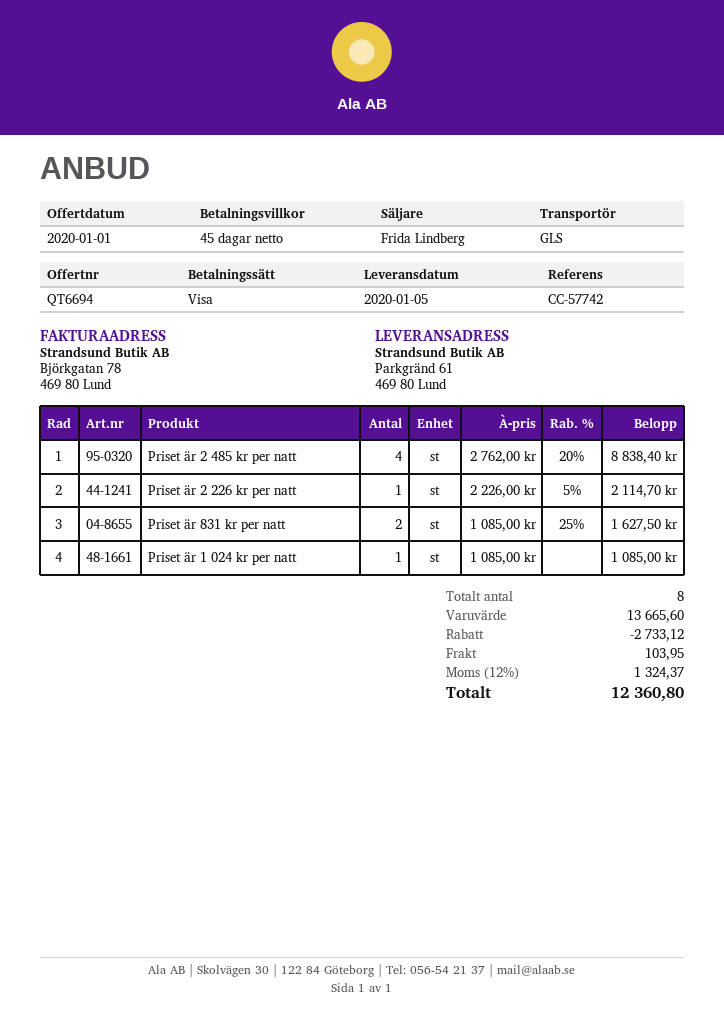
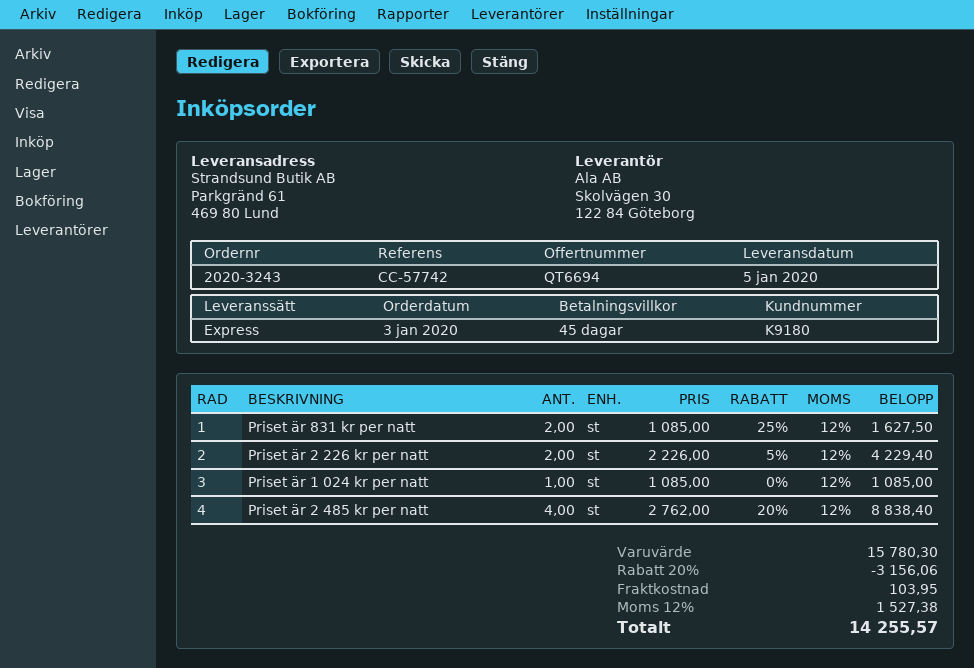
shipping method: GLS -> express
Priset är 2 226 kr per natt: 1 x 2226.00 - 5% = 2114.70 -> 2 x 2226.00 - 5% = 4229.40
subtotal: 13665.60 -> 15780.30
discount: 2733.12 -> 3156.06
tax: 12% = 1324.37 -> 12% = 1527.38
total: 12360.80 -> 14255.57

